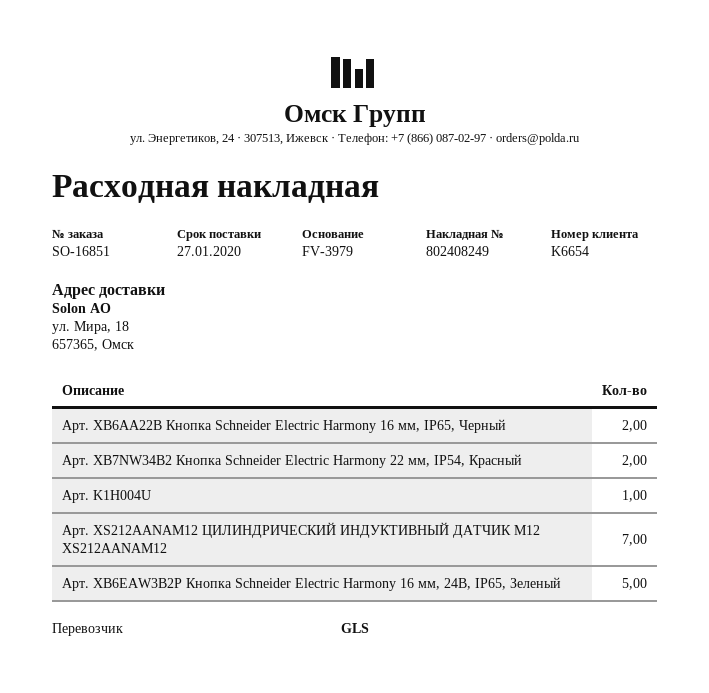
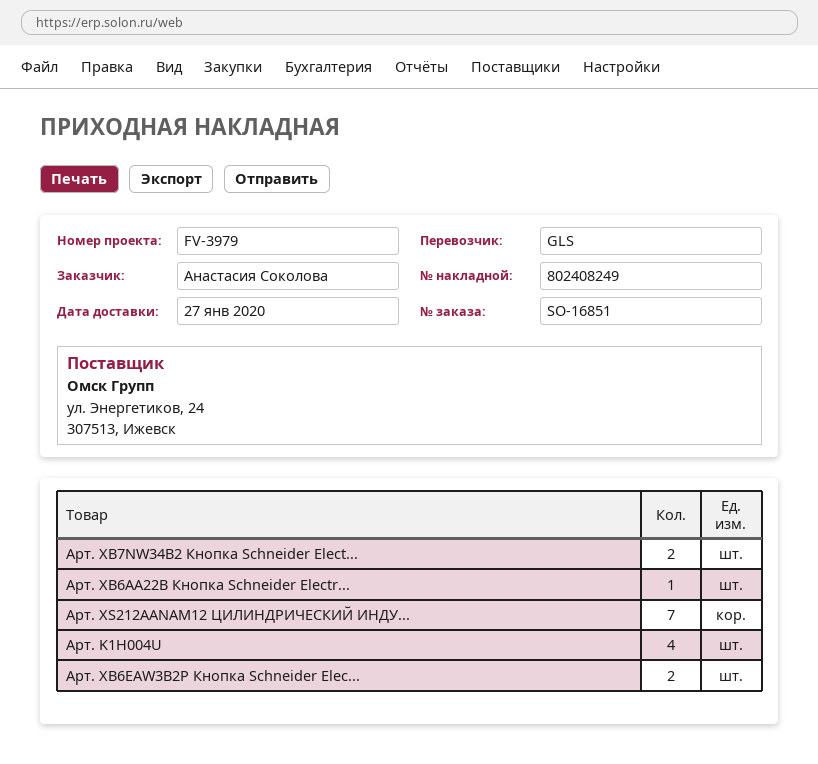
Арт. XB6AA22B Кнопка Schneider Electric Harmony 16 мм, IP65, Черный: 2 -> 1
Арт. K1H004U: 1 -> 4
Арт. XB6EAW3B2P Кнопка Schneider Electric Harmony 16 мм, 24В, IP65, Зеленый: 5 -> 2

